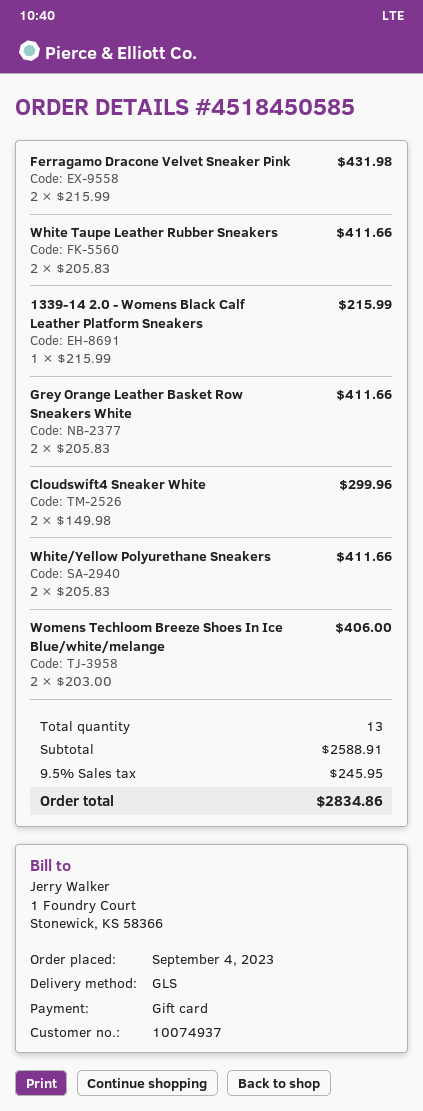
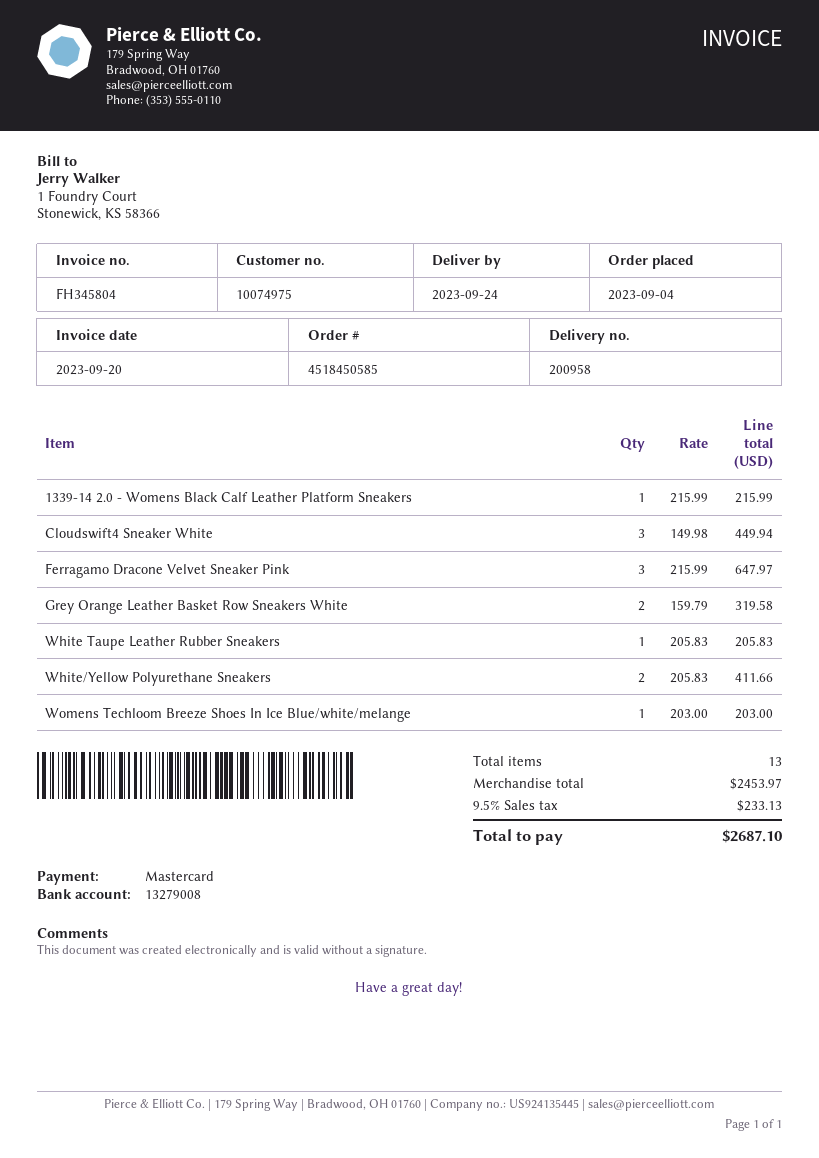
customer number: 10074937 -> 10074975
payment method: gift card -> Mastercard
Ferragamo Dracone Velvet Sneaker Pink: 2 x 215.99 = 431.98 -> 3 x 215.99 = 647.97
White Taupe Leather Rubber Sneakers: 2 x 205.83 = 411.66 -> 1 x 205.83 = 205.83
Grey Orange Leather Basket Row Sneakers White: 2 x 205.83 = 411.66 -> 2 x 159.79 = 319.58
Cloudswift4 Sneaker White: 2 x 149.98 = 299.96 -> 3 x 149.98 = 449.94
Womens Techloom Breeze Shoes In Ice Blue/white/melange: 2 x 203.00 = 406.00 -> 1 x 203.00 = 203.00
subtotal: 2588.91 -> 2453.97
tax: 9.5% = 245.95 -> 9.5% = 233.13
total: 2834.86 -> 2687.10

